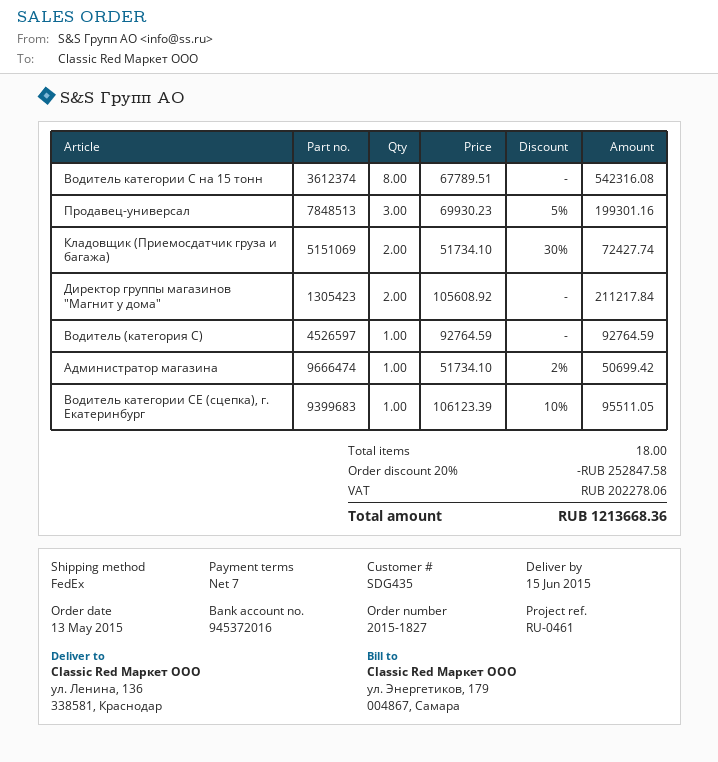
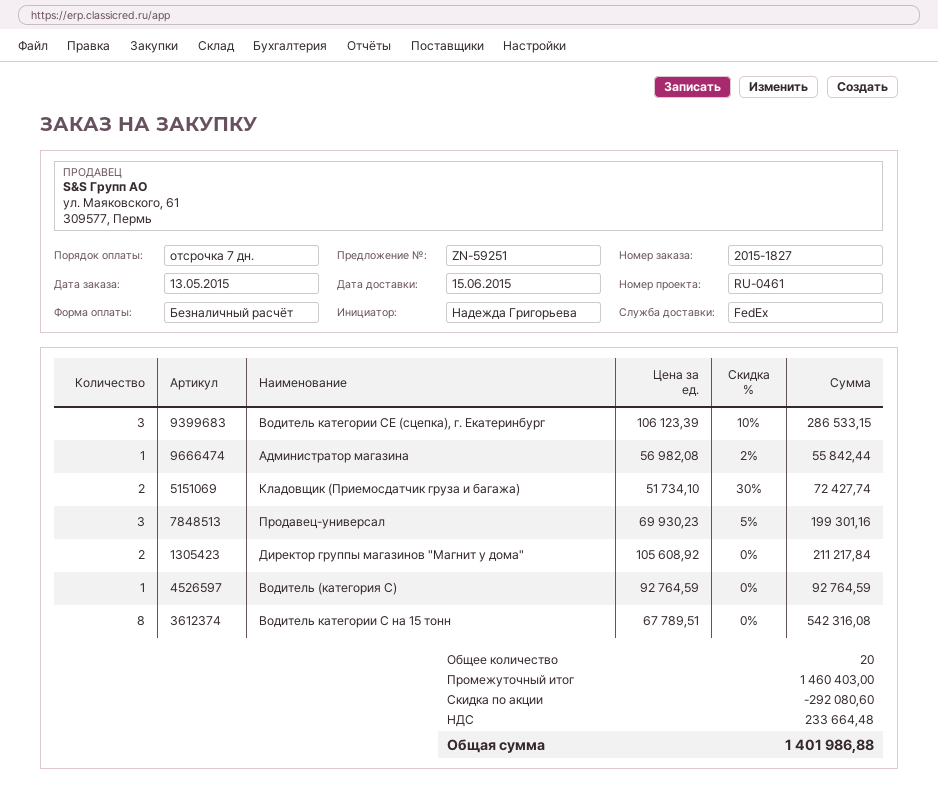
Администратор магазина: 1 x 51734.10 - 2% = 50699.42 -> 1 x 56982.08 - 2% = 55842.44
Водитель категории СЕ (сцепка), г. Екатеринбург: 1 x 106123.39 - 10% = 95511.05 -> 3 x 106123.39 - 10% = 286533.15
total quantity: 18 -> 20
discount: 252847.58 -> 292080.60
tax: 202278.06 -> 233664.48
total: 1213668.36 -> 1401986.88

